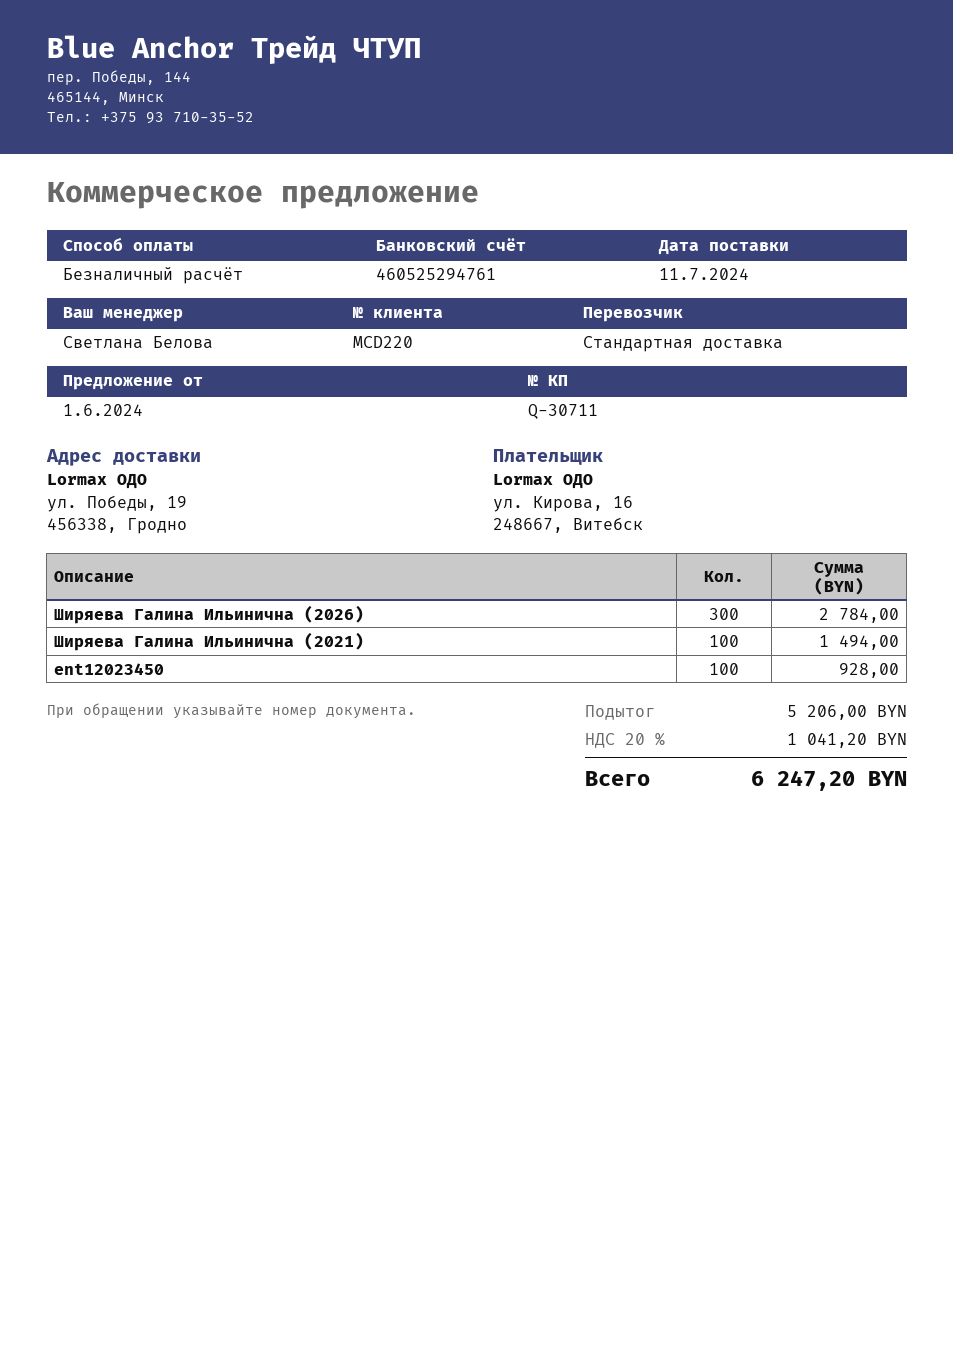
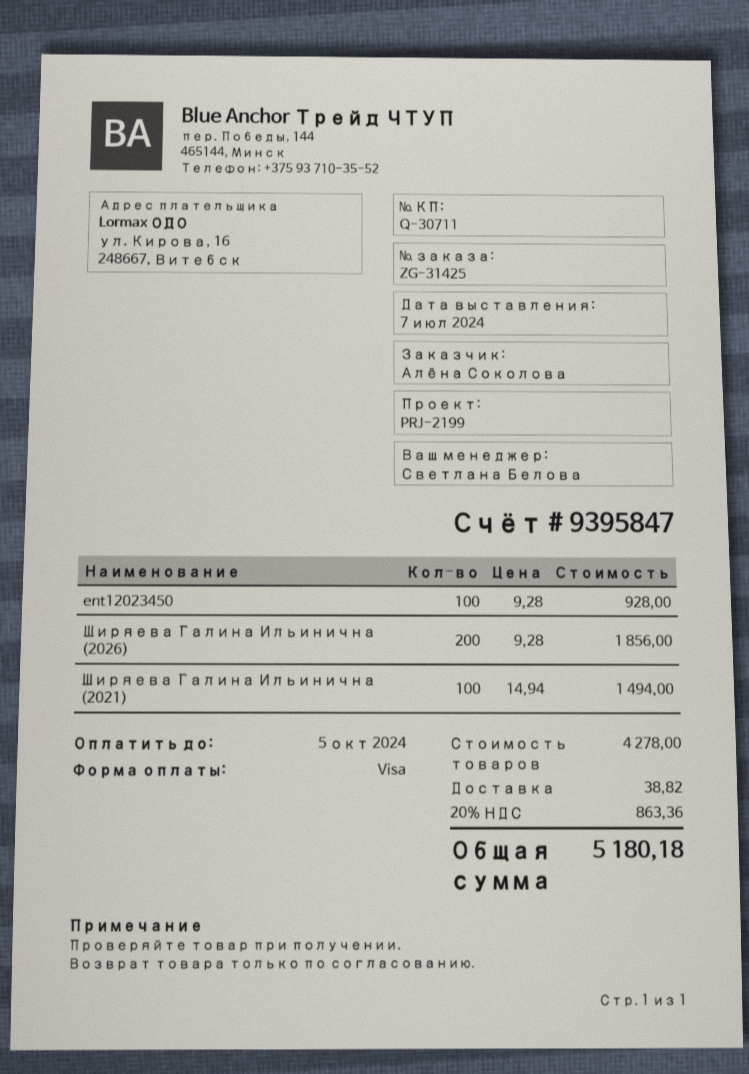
payment method: bank transfer -> Visa
Ширяева Галина Ильинична (2026): 300 for 2784.00 -> 200 for 1856.00
subtotal: 5206.00 -> 4278.00
shipping: none -> 38.82
tax: 20% = 1041.20 -> 20% = 863.36
total: 6247.20 -> 5180.18

